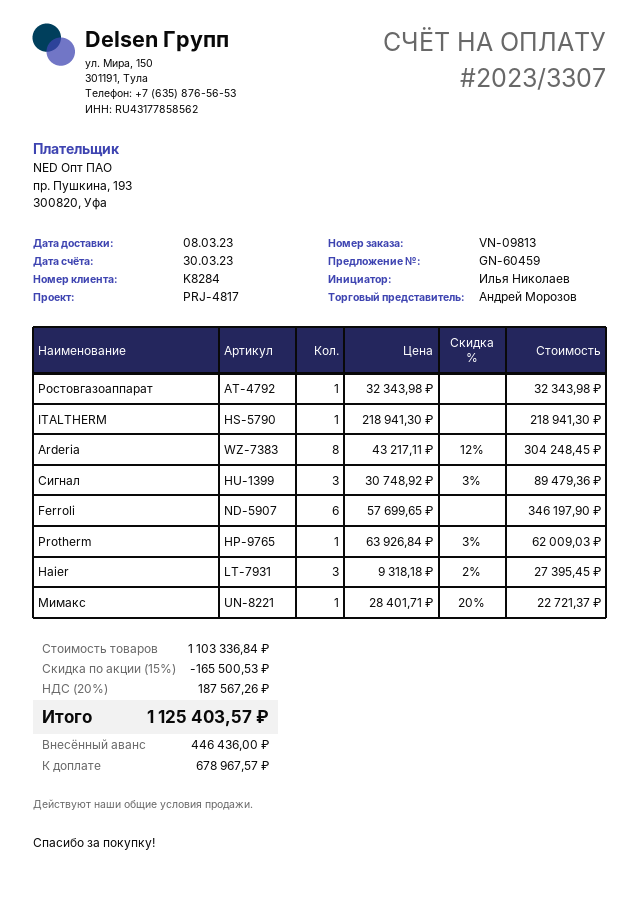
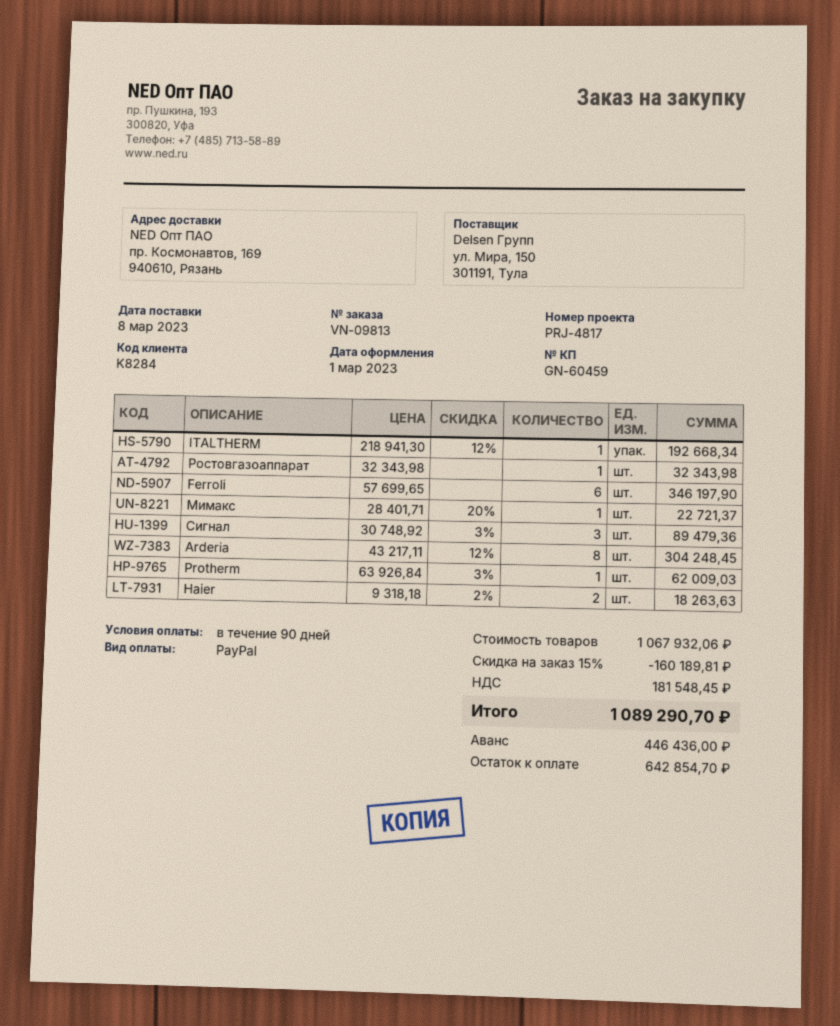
ITALTHERM: 1 x 218941.30 = 218941.30 -> 1 x 218941.30 - 12% = 192668.34
Haier: 3 x 9318.18 - 2% = 27395.45 -> 2 x 9318.18 - 2% = 18263.63
subtotal: 1103336.84 -> 1067932.06
discount: 15% = 165500.53 -> 15% = 160189.81
tax: 187567.26 -> 181548.45
total: 1125403.57 -> 1089290.70
balance: 678967.57 -> 642854.70

